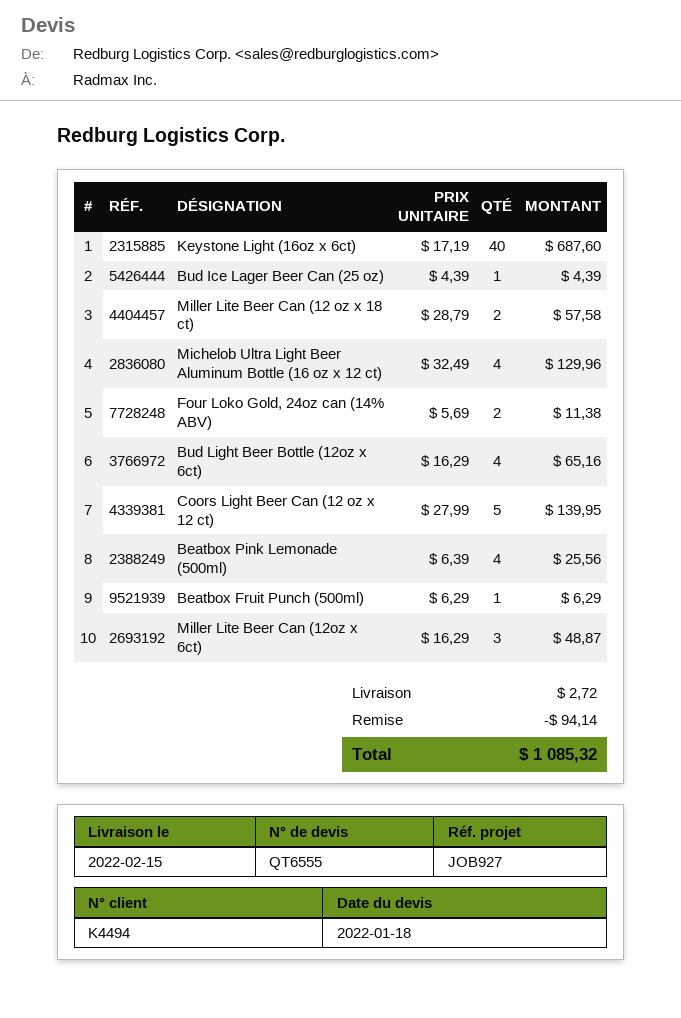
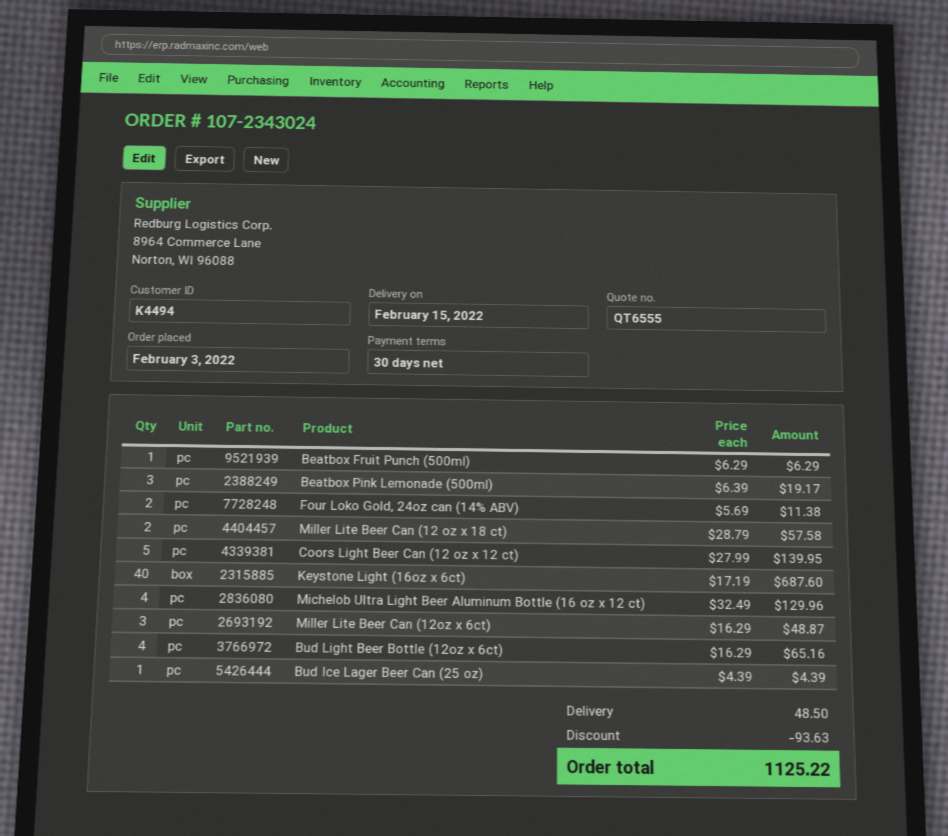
Beatbox Pink Lemonade (500ml): 4 x 6.39 = 25.56 -> 3 x 6.39 = 19.17
discount: 94.14 -> 93.63
shipping: 2.72 -> 48.50
total: 1085.32 -> 1125.22

